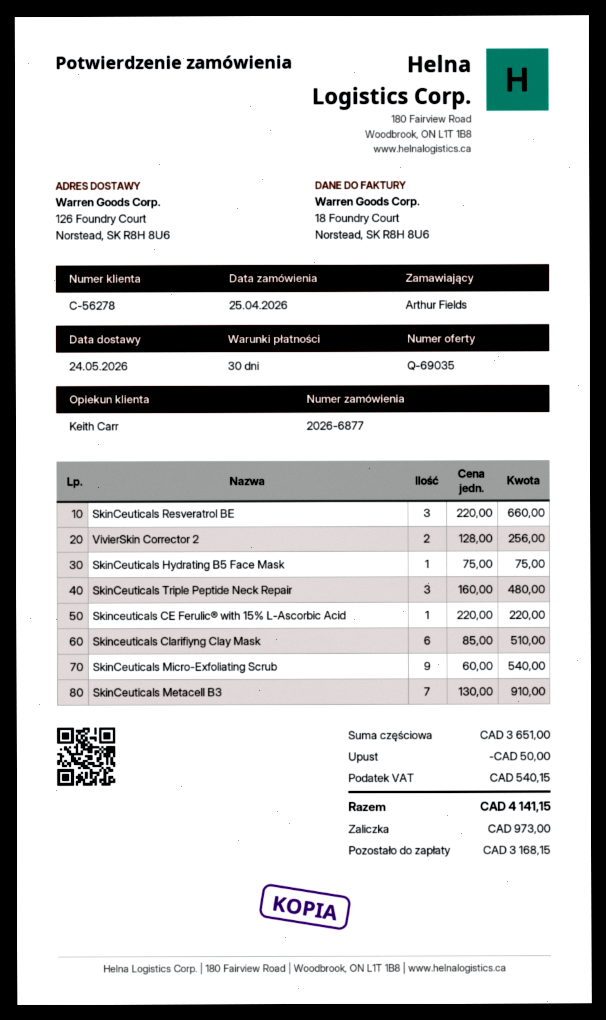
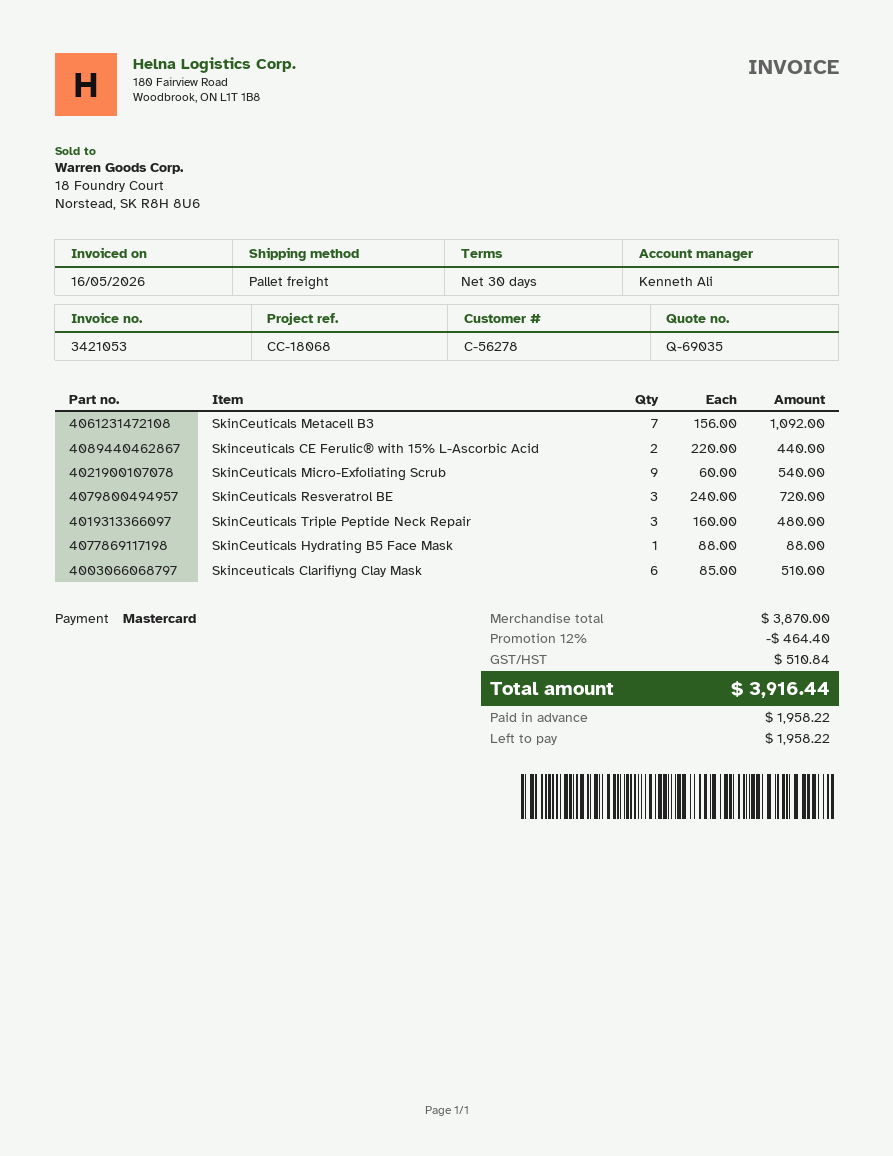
sales rep: Keith Carr -> Kenneth Ali
SkinCeuticals Resveratrol BE: 3 x 220.00 = 660.00 -> 3 x 240.00 = 720.00
VivierSkin Corrector 2: 2 x 128.00 = 256.00 -> none
SkinCeuticals Hydrating B5 Face Mask: 1 x 75.00 = 75.00 -> 1 x 88.00 = 88.00
Skinceuticals CE Ferulic® with 15% L-Ascorbic Acid: 1 x 220.00 = 220.00 -> 2 x 220.00 = 440.00
SkinCeuticals Metacell B3: 7 x 130.00 = 910.00 -> 7 x 156.00 = 1092.00
subtotal: 3651.00 -> 3870.00
discount: 50.00 -> 464.40
tax: 540.15 -> 510.84
total: 4141.15 -> 3916.44
deposit: 973.00 -> 1958.22
balance: 3168.15 -> 1958.22

